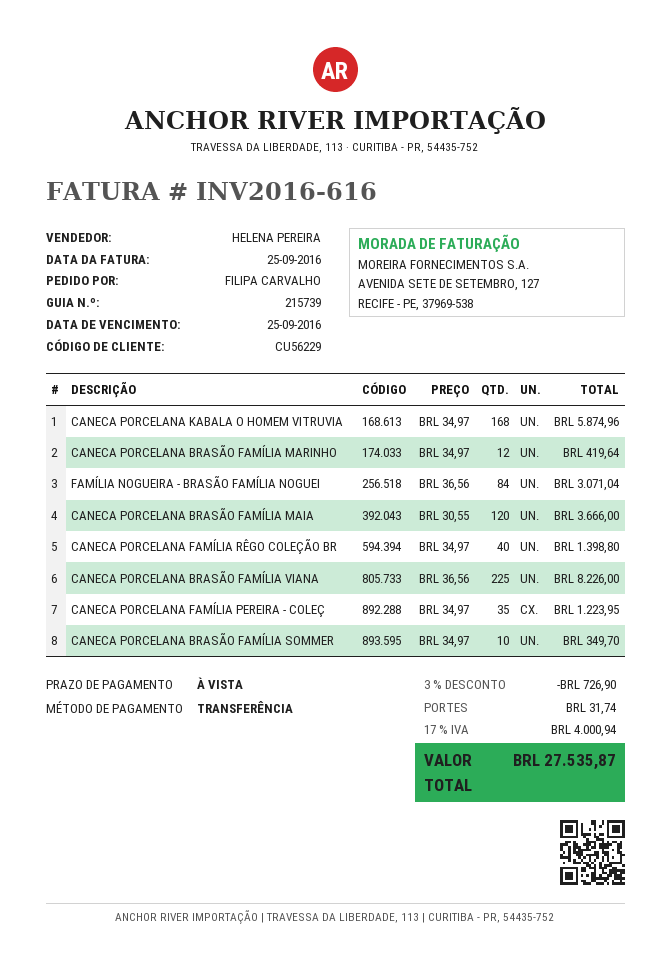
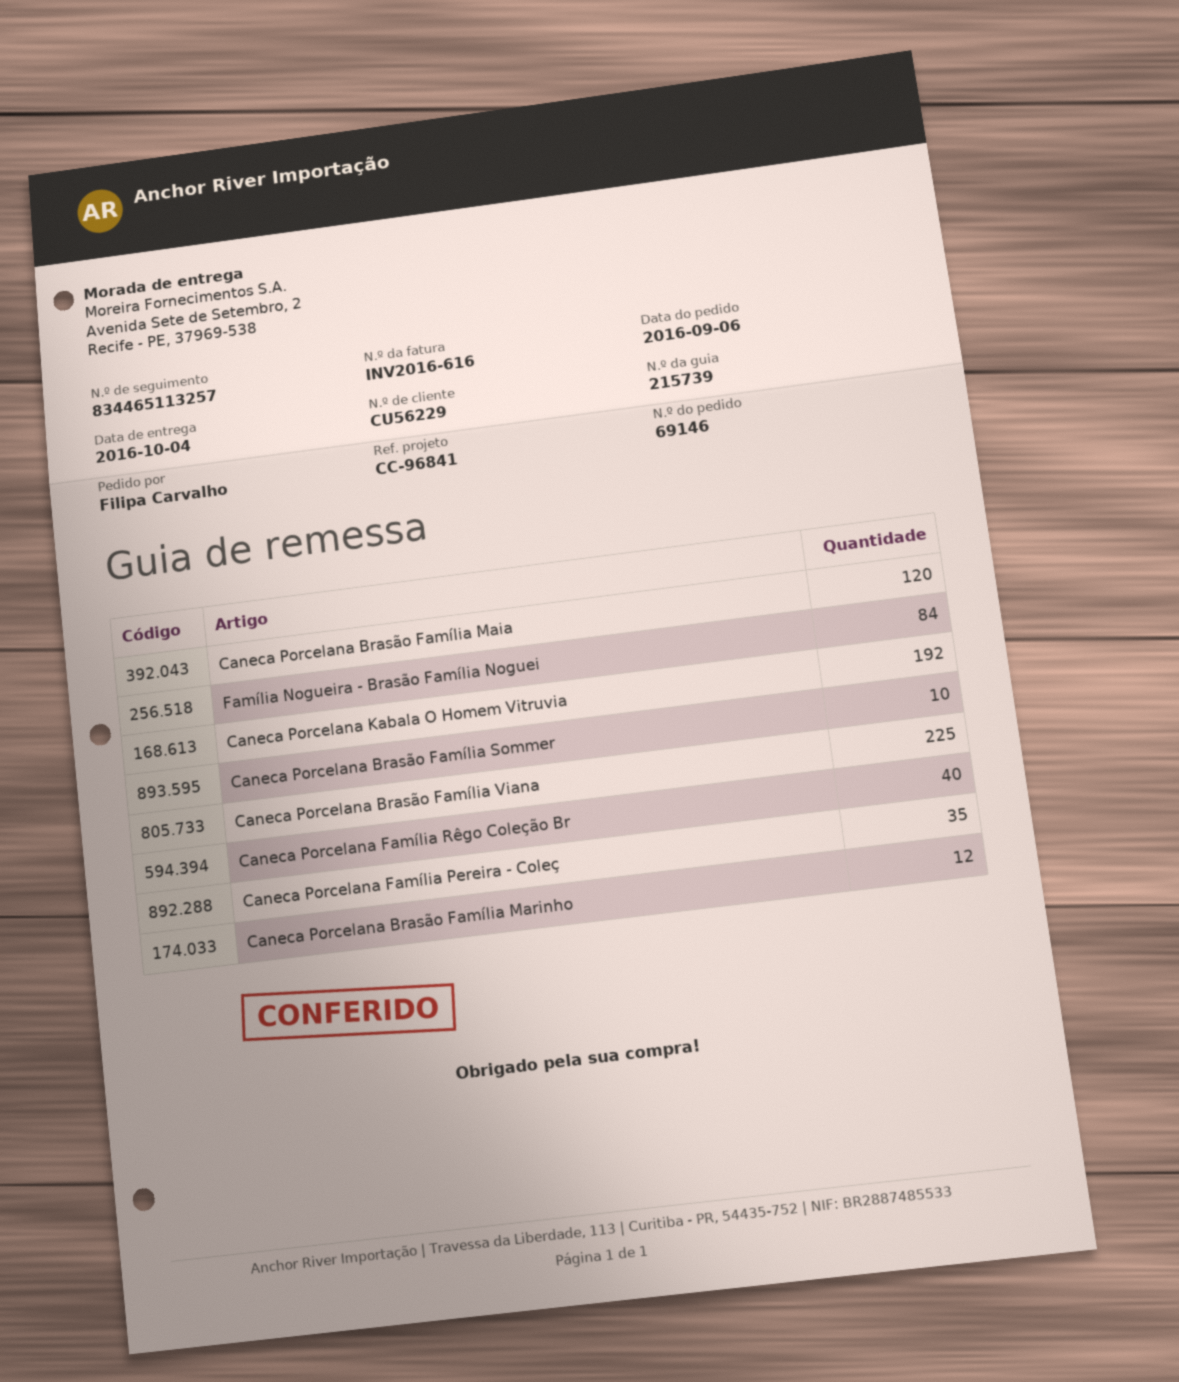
CANECA PORCELANA KABALA O HOMEM VITRUVIA: 168 -> 192

